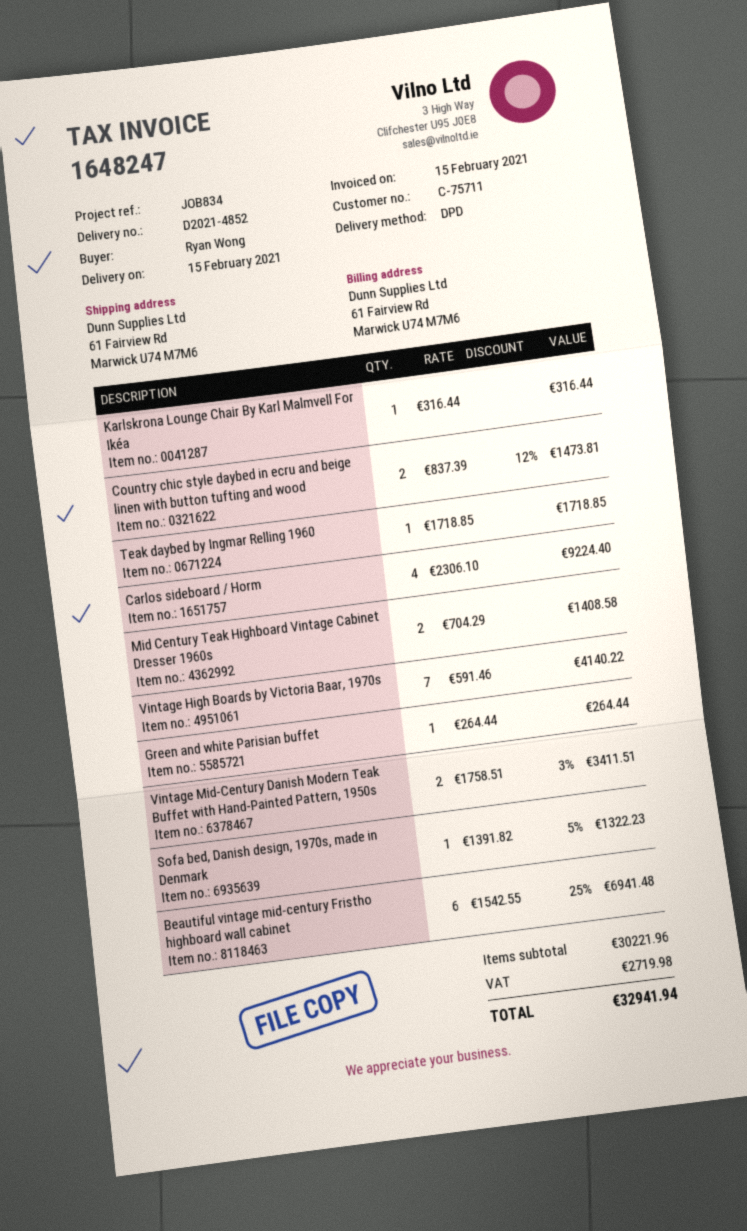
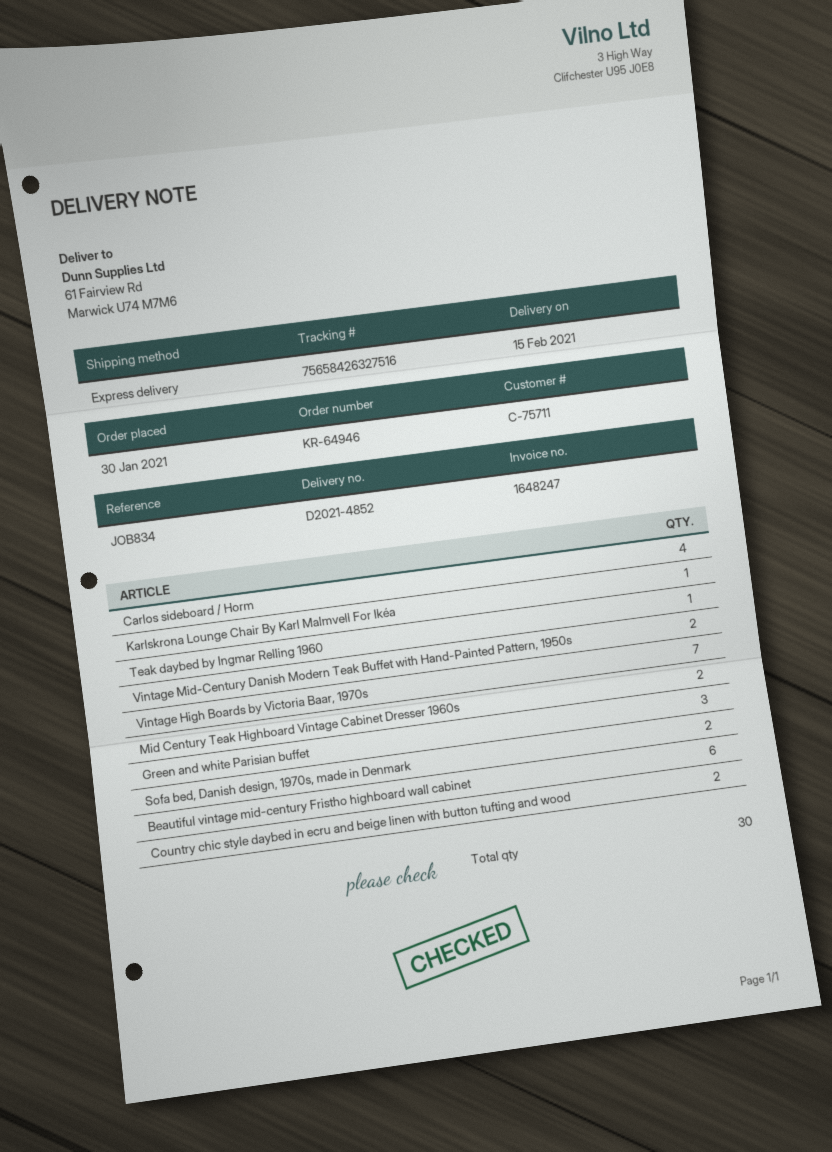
shipping method: DPD -> express
Green and white Parisian buffet: 1 -> 3
Sofa bed, Danish design, 1970s, made in Denmark: 1 -> 2

